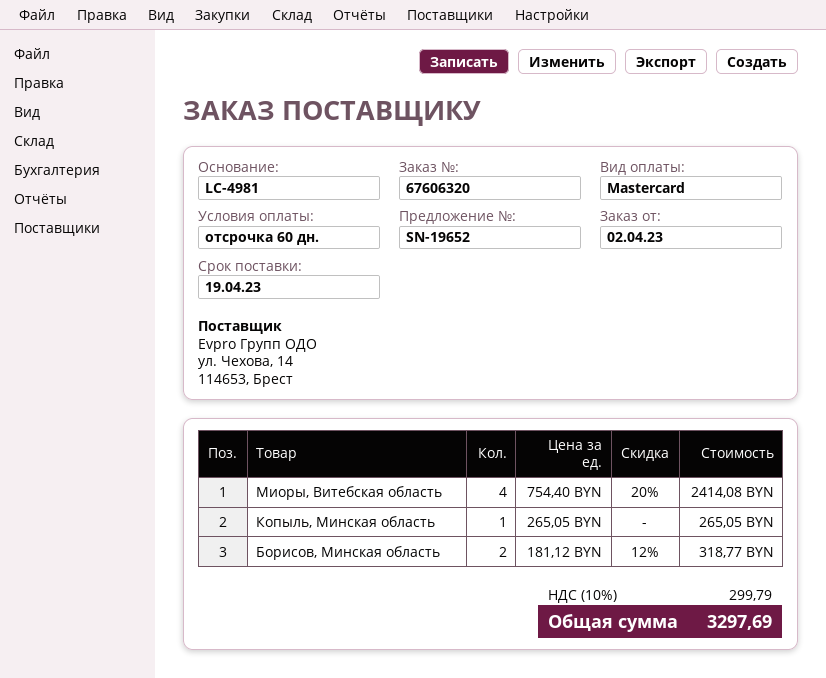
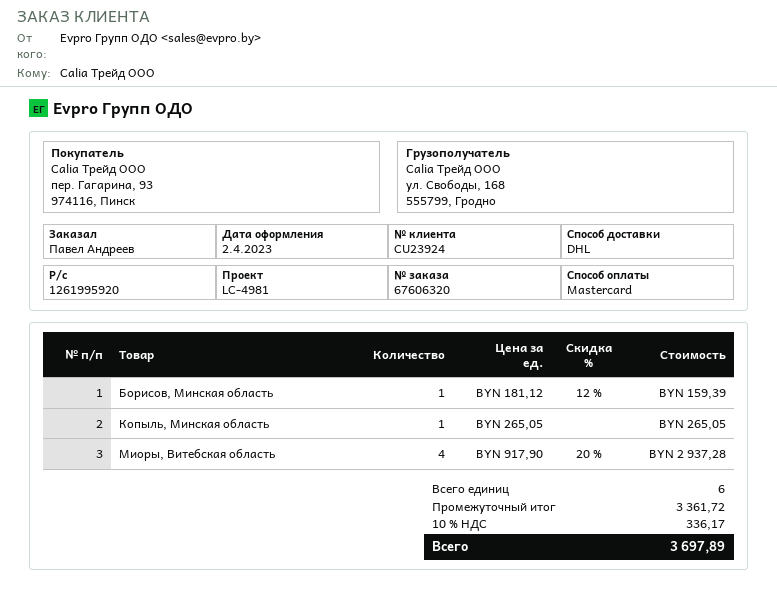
Миоры, Витебская область: 4 x 754.40 - 20% = 2414.08 -> 4 x 917.90 - 20% = 2937.28
Борисов, Минская область: 2 x 181.12 - 12% = 318.77 -> 1 x 181.12 - 12% = 159.39
tax: 10% = 299.79 -> 10% = 336.17
total: 3297.69 -> 3697.89

